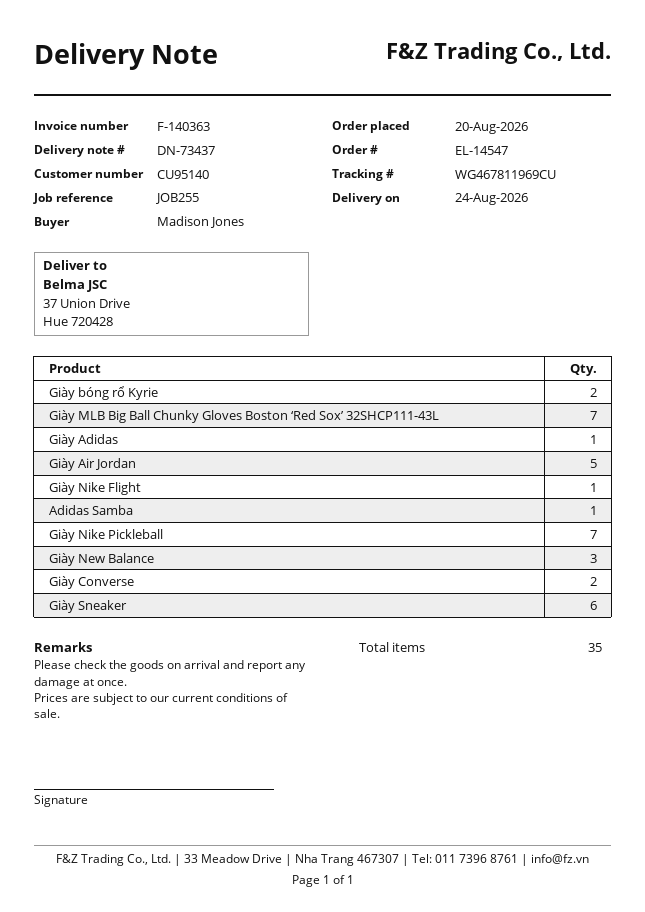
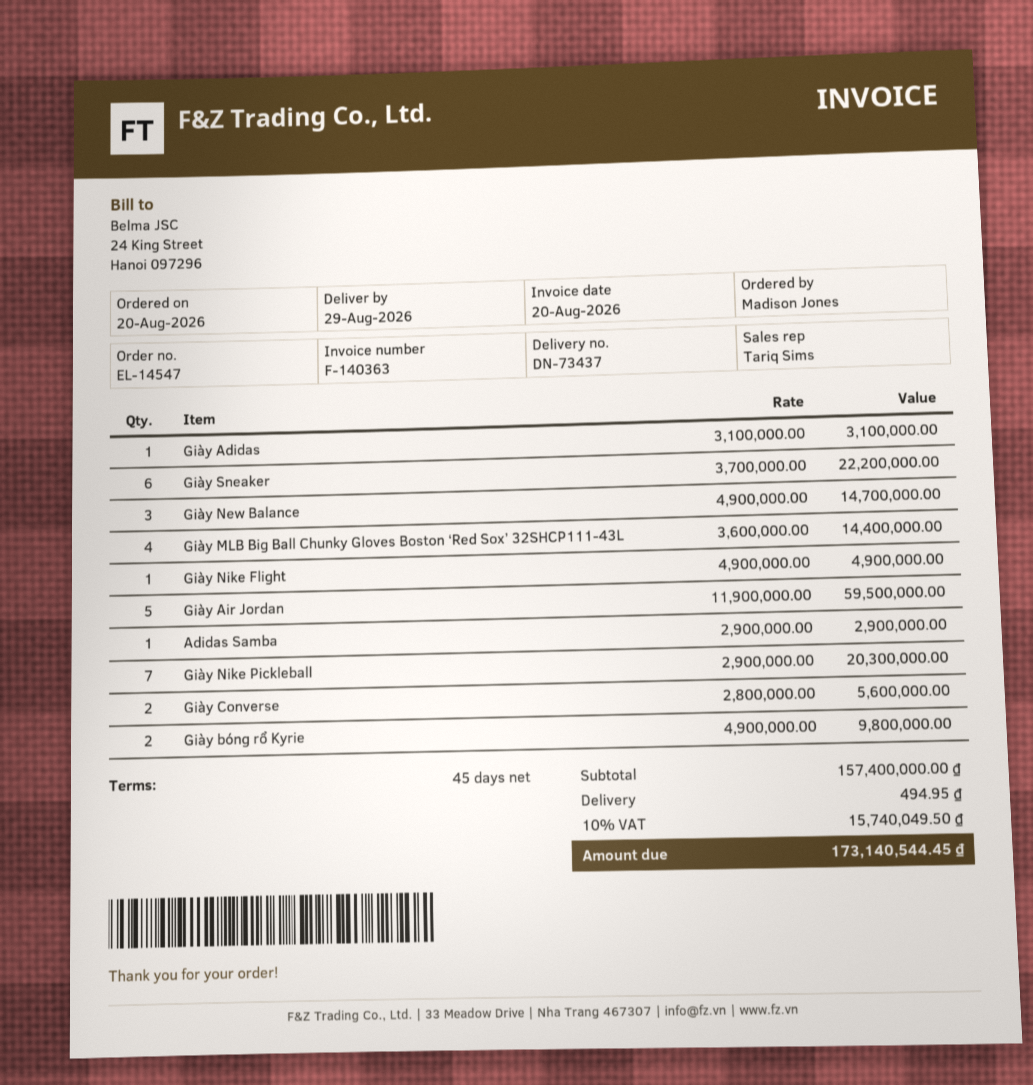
delivery date: 2026-08-24 -> 2026-08-29
Giày MLB Big Ball Chunky Gloves Boston ‘Red Sox’ 32SHCP111-43L: 7 -> 4

